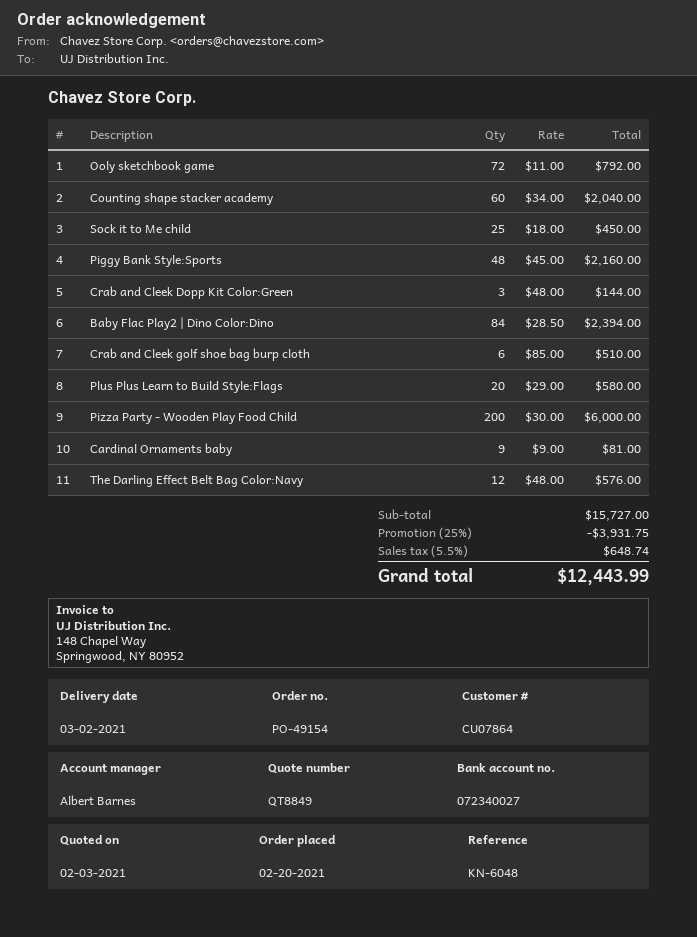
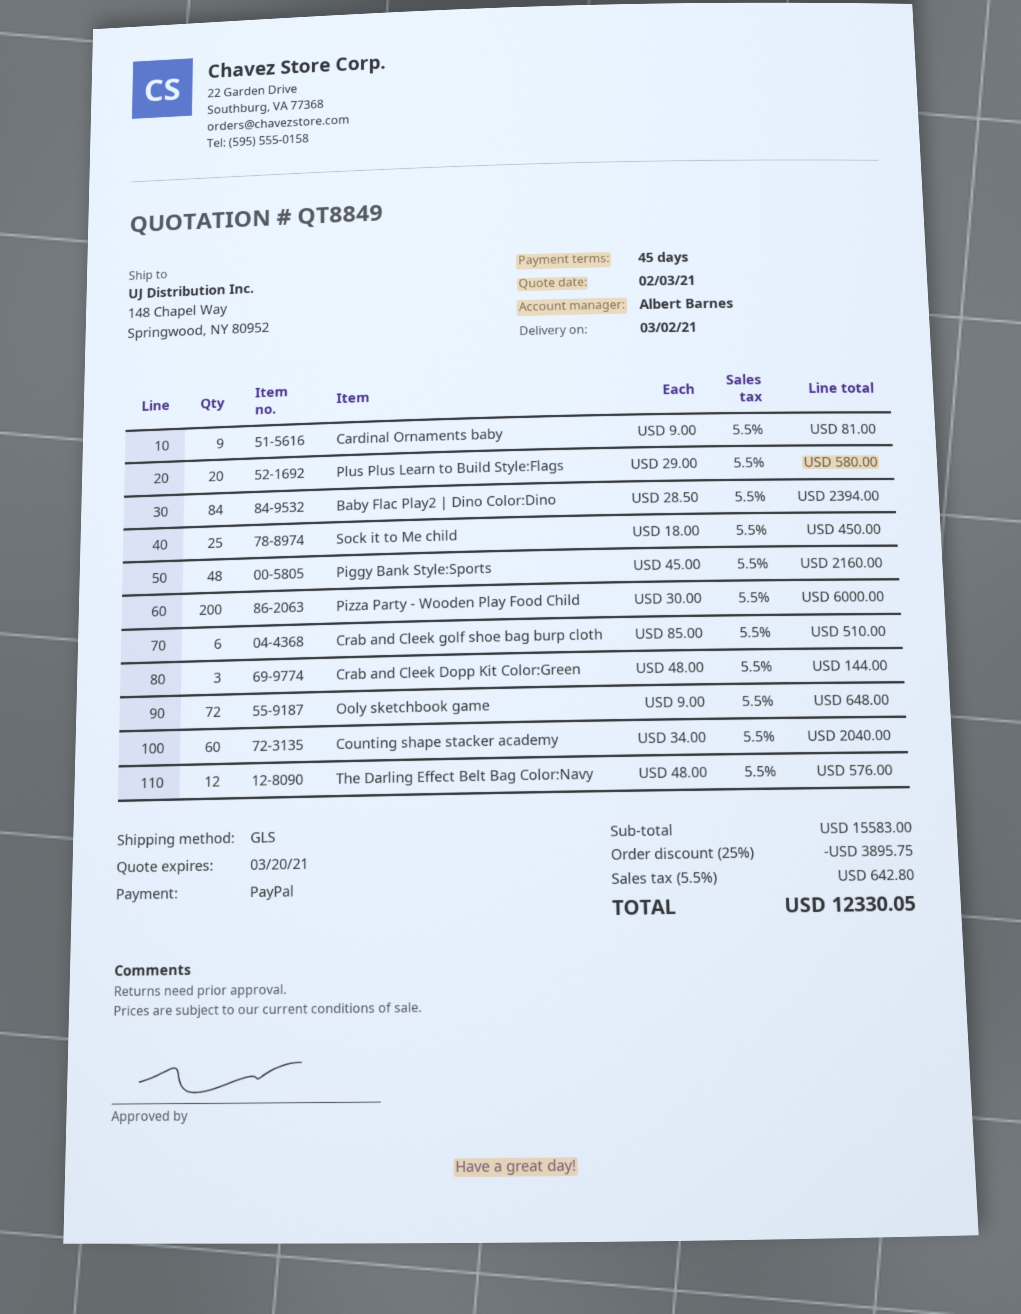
Ooly sketchbook game: 72 x 11.00 = 792.00 -> 72 x 9.00 = 648.00
subtotal: 15727.00 -> 15583.00
discount: 25% = 3931.75 -> 25% = 3895.75
tax: 5.5% = 648.74 -> 5.5% = 642.80
total: 12443.99 -> 12330.05

